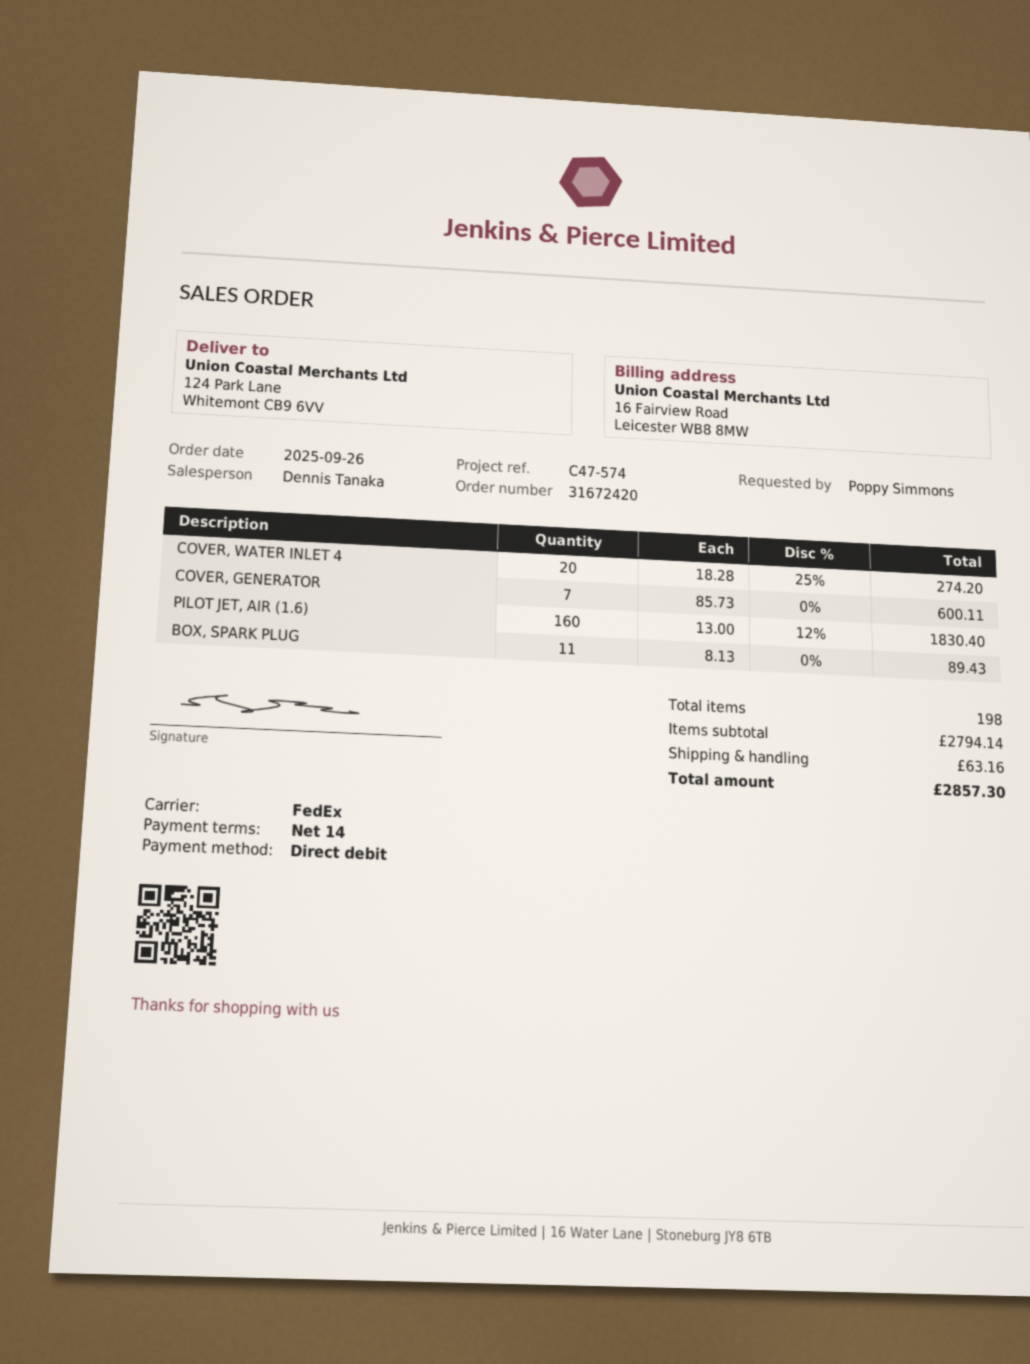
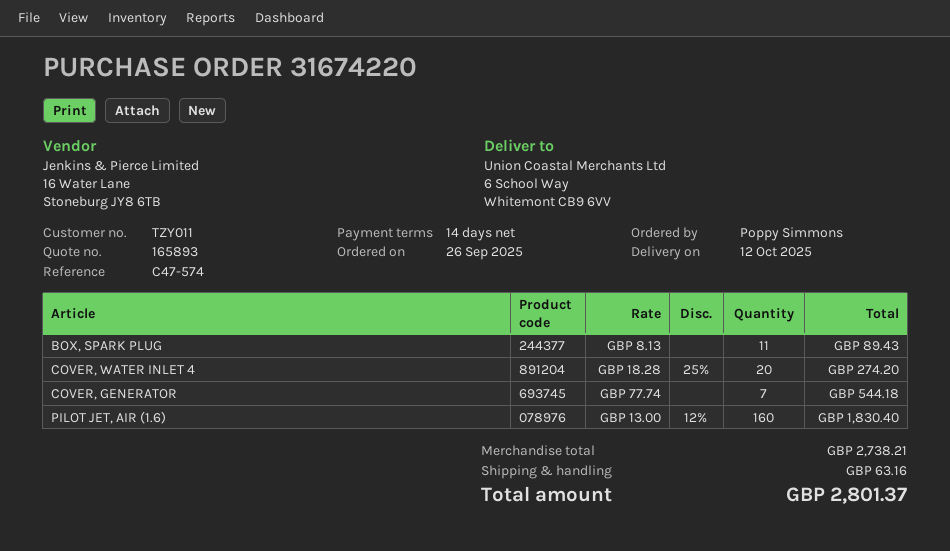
order number: 31672420 -> 31674220
ship to: 124 Park Lane, Whitemont CB9 6VV -> 6 School Way, Whitemont CB9 6VV
COVER, GENERATOR: 7 x 85.73 = 600.11 -> 7 x 77.74 = 544.18
subtotal: 2794.14 -> 2738.21
total: 2857.30 -> 2801.37

